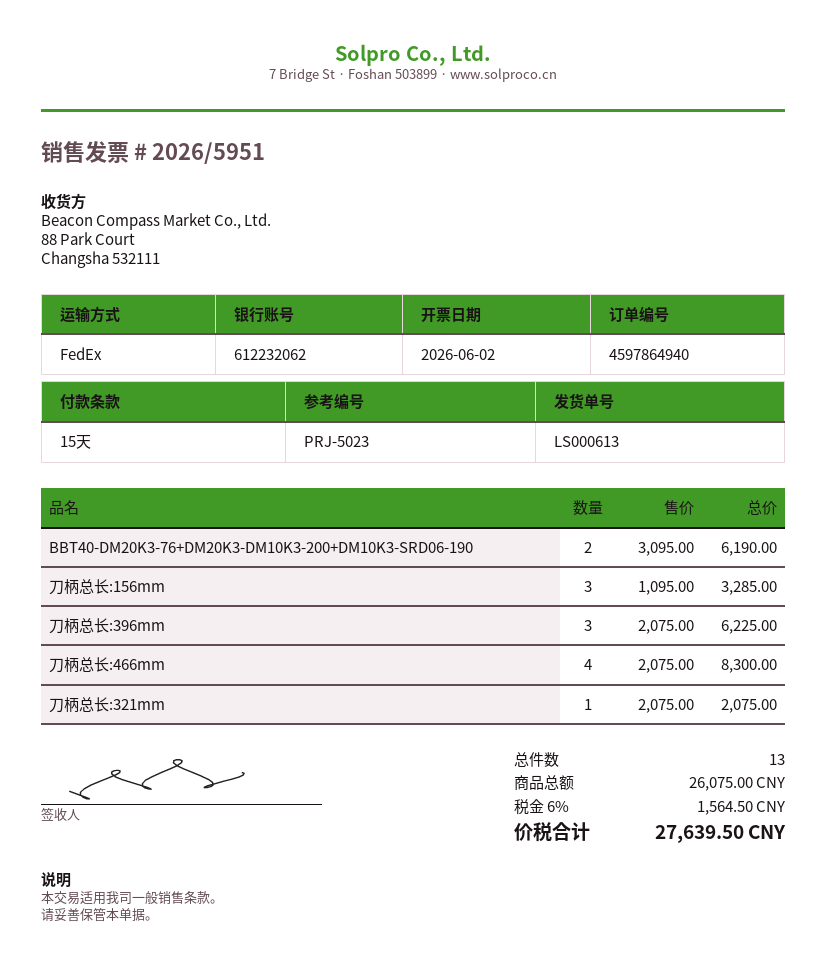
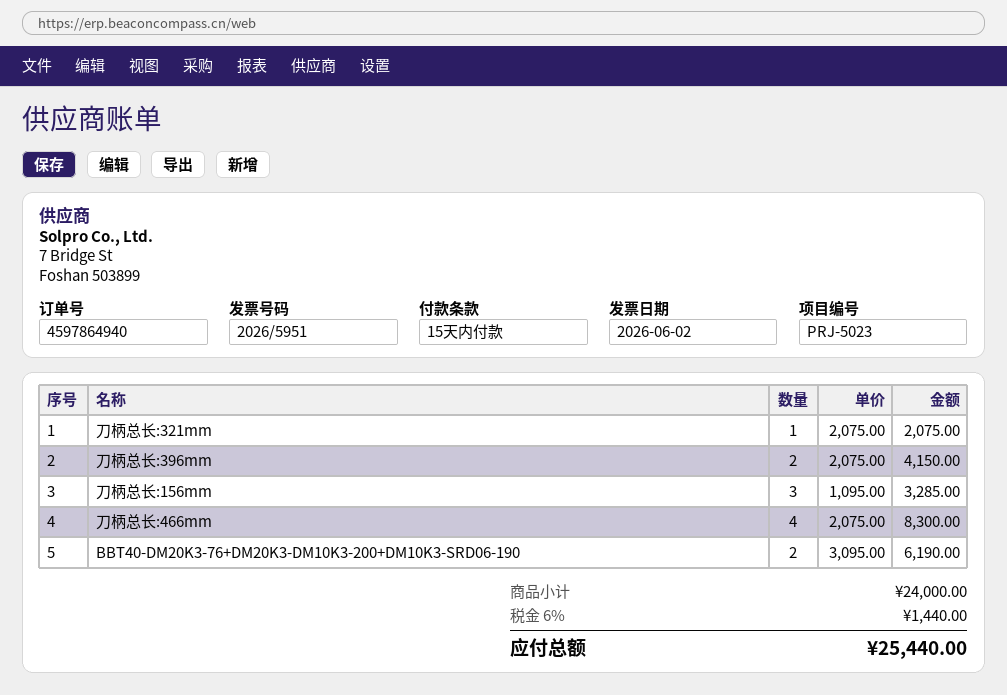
刀柄总长:396mm: 3 x 2075.00 = 6225.00 -> 2 x 2075.00 = 4150.00
subtotal: 26075.00 -> 24000.00
tax: 6% = 1564.50 -> 6% = 1440.00
total: 27639.50 -> 25440.00

